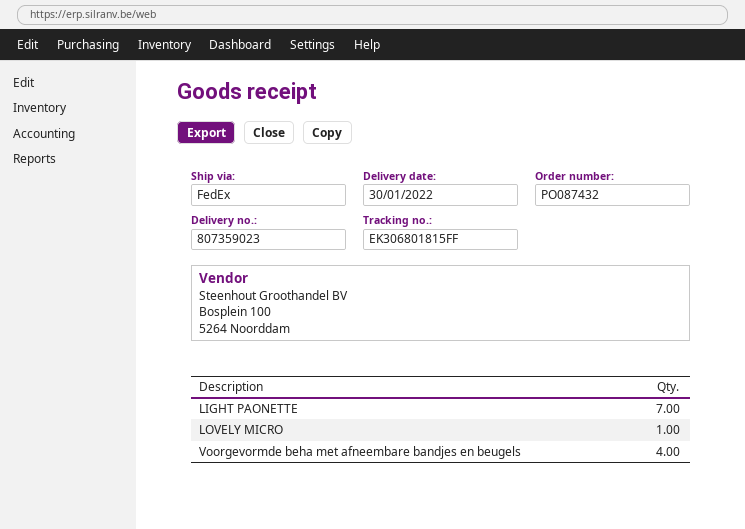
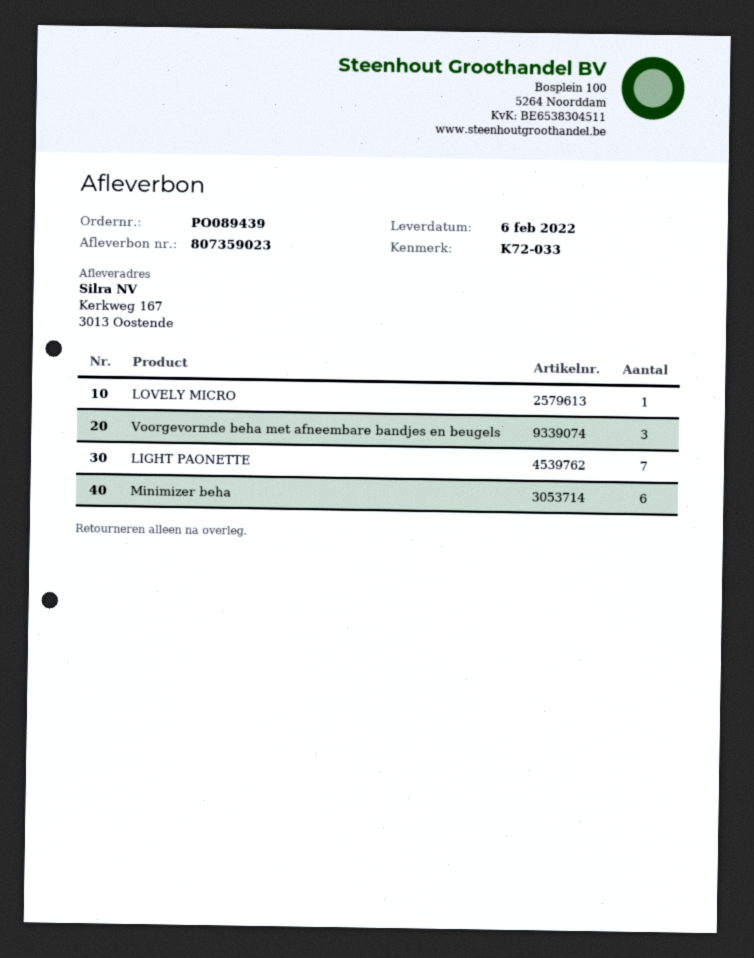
order number: PO087432 -> PO089439
delivery date: 2022-01-30 -> 2022-02-06
Voorgevormde beha met afneembare bandjes en beugels: 4 -> 3
Minimizer beha: none -> 6

